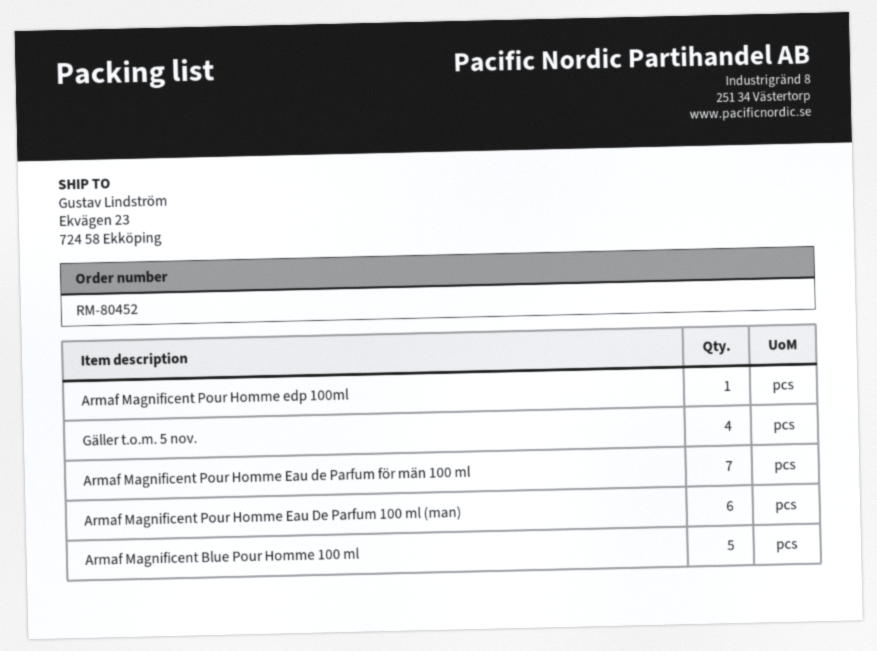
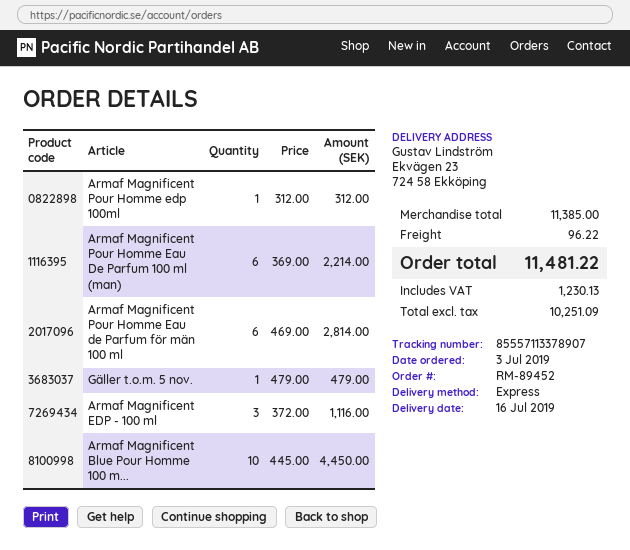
order number: RM-80452 -> RM-89452
Gäller t.o.m. 5 nov.: 4 -> 1
Armaf Magnificent Pour Homme Eau de Parfum för män 100 ml: 7 -> 6
Armaf Magnificent Blue Pour Homme 100 ml: 5 -> 10
Armaf Magnificent EDP - 100 ml: none -> 3

